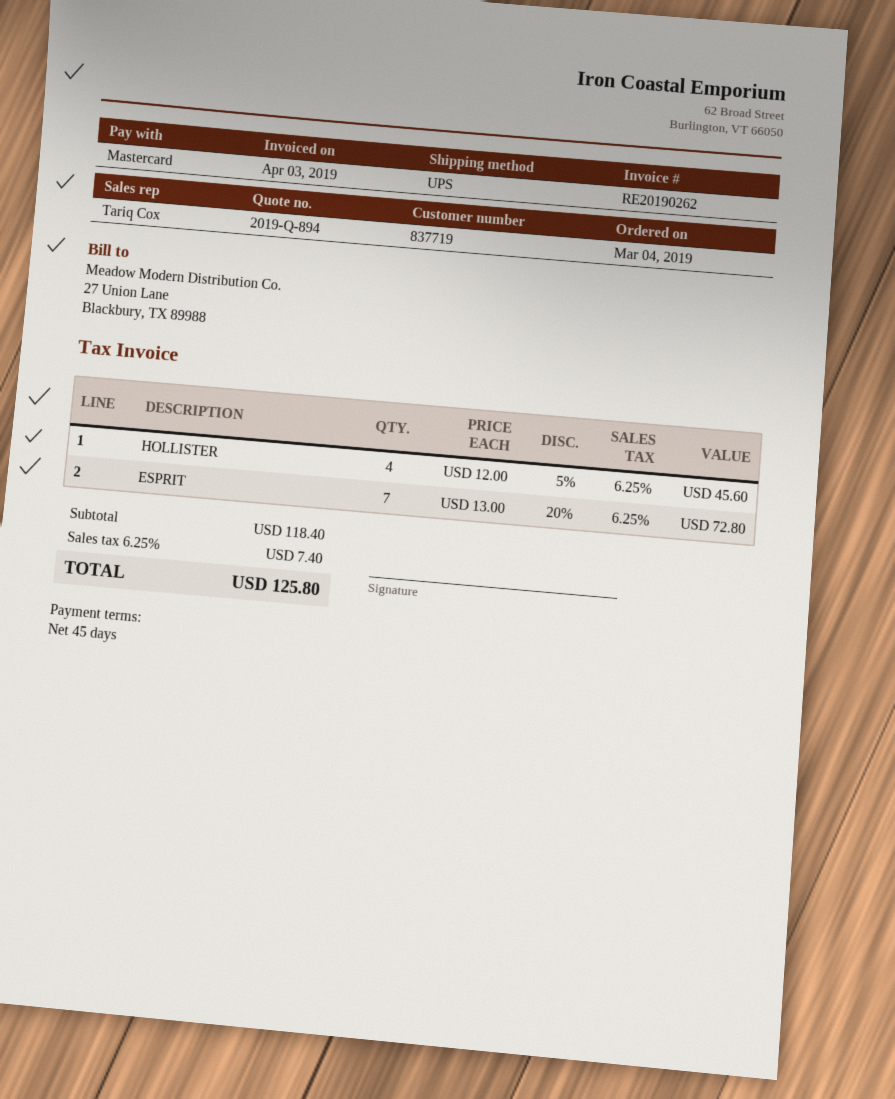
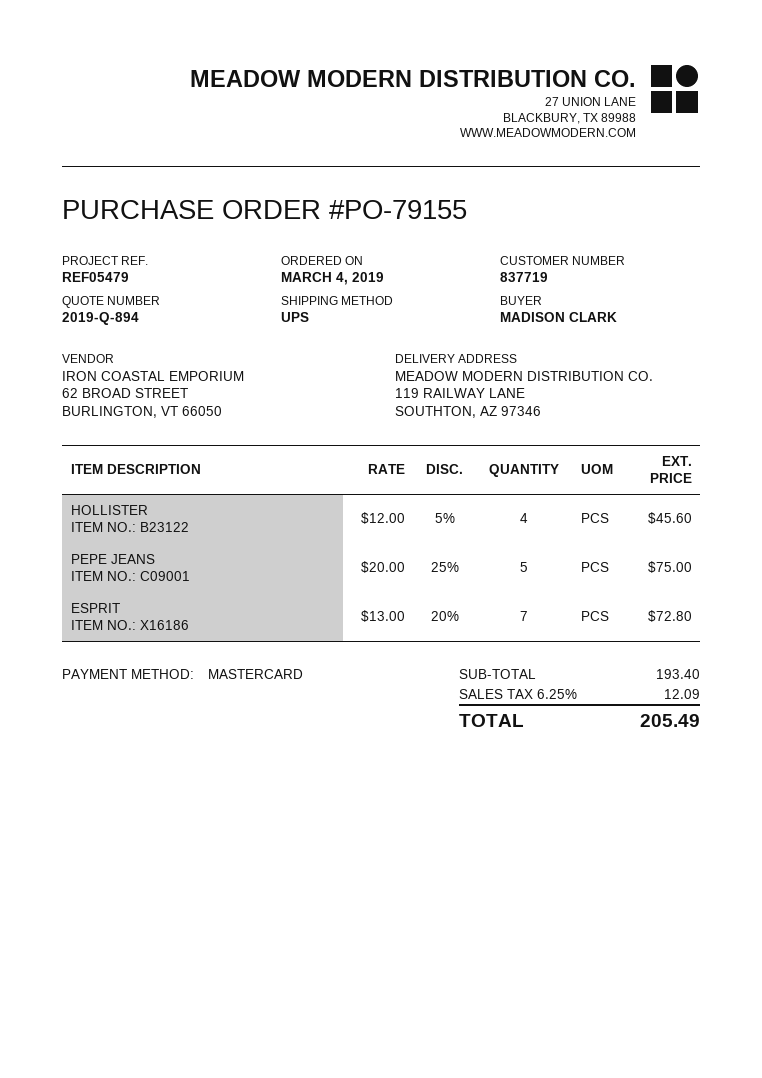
PEPE JEANS: none -> 5 x 20.00 - 25% = 75.00
subtotal: 118.40 -> 193.40
tax: 6.25% = 7.40 -> 6.25% = 12.09
total: 125.80 -> 205.49

